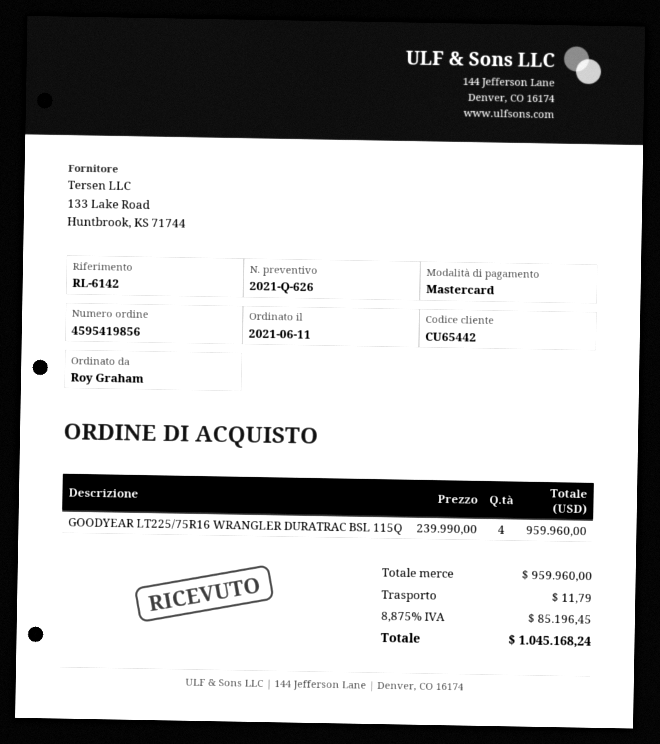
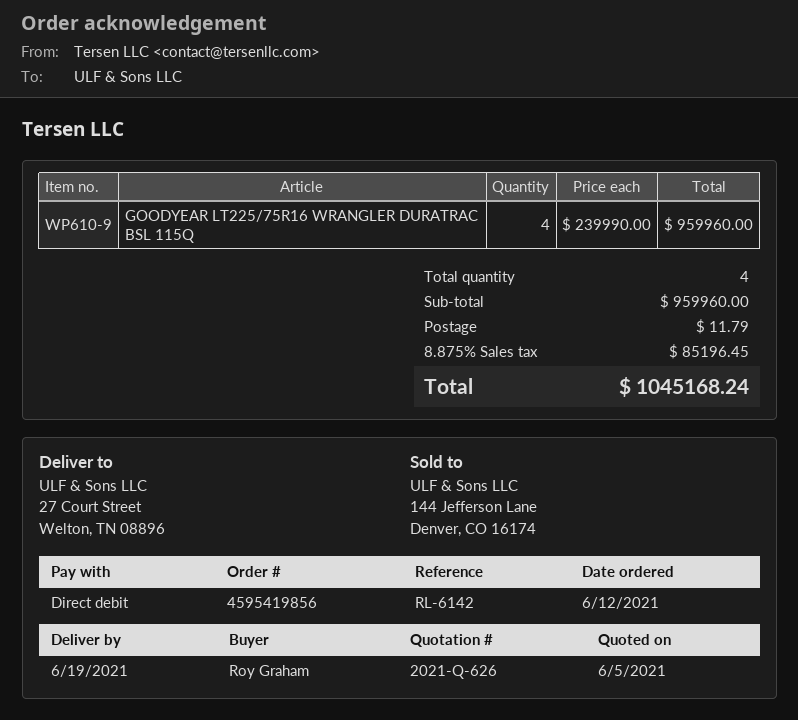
order date: 2021-06-11 -> 2021-06-12
payment method: Mastercard -> direct debit

